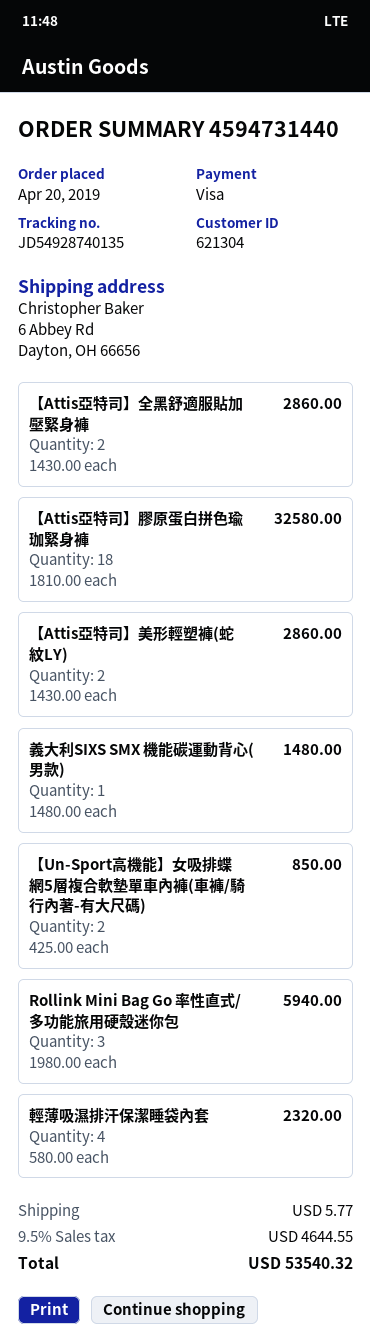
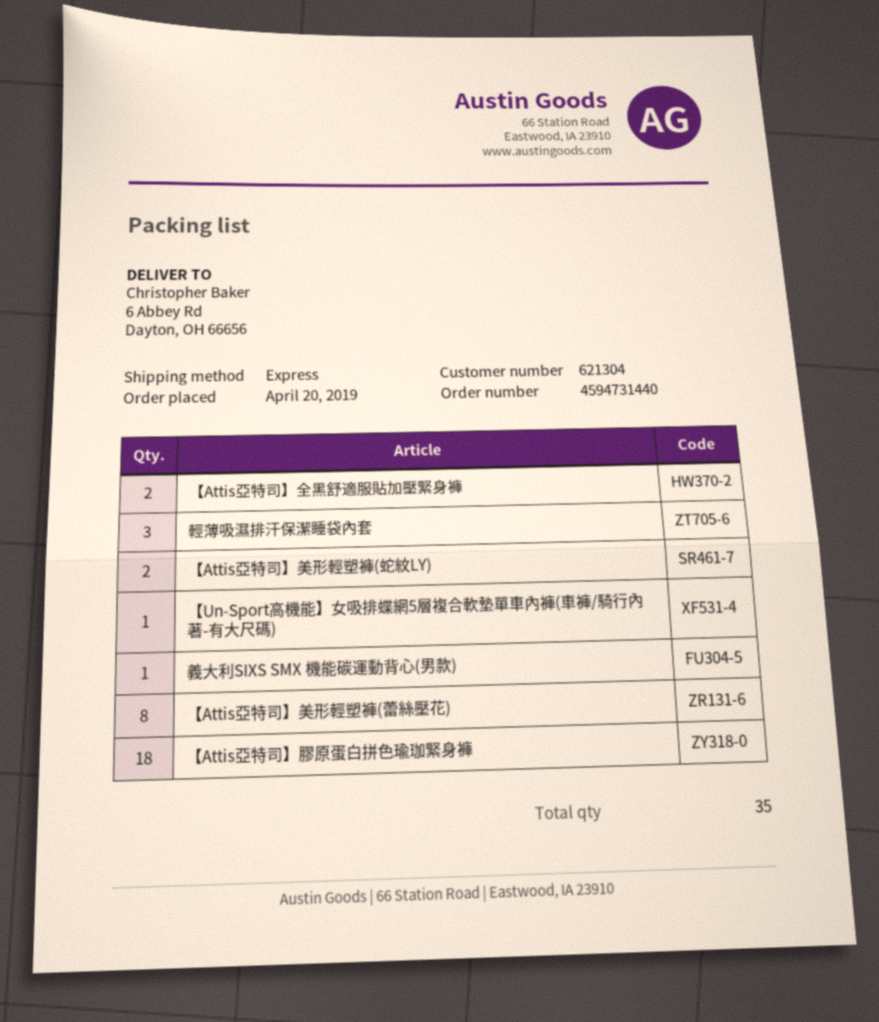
【Un-Sport高機能】女吸排蝶網5層複合軟墊單車內褲(車褲/騎行內著-有大尺碼): 2 -> 1
Rollink Mini Bag Go 率性直式/多功能旅用硬殼迷你包: 3 -> none
輕薄吸濕排汗保潔睡袋內套: 4 -> 3
【Attis亞特司】美形輕塑褲(蕾絲壓花): none -> 8

